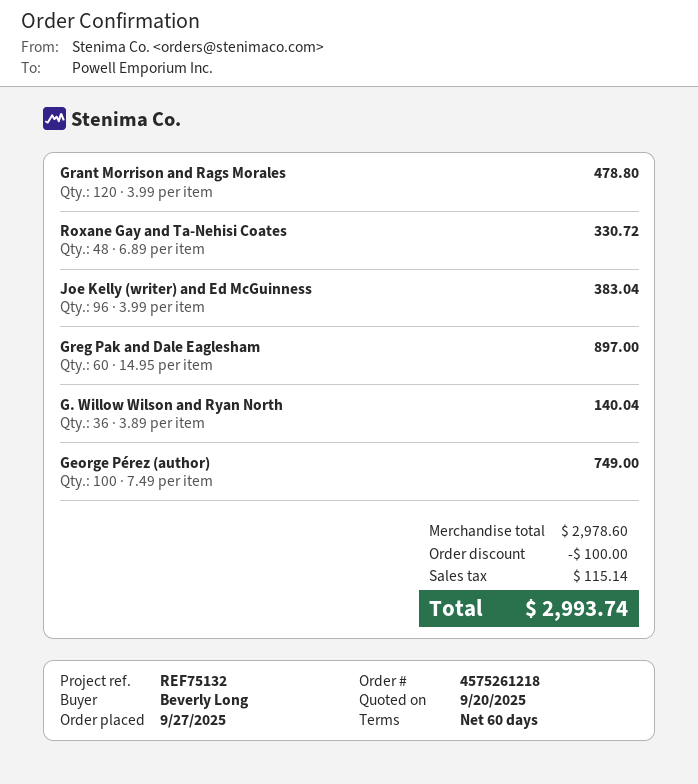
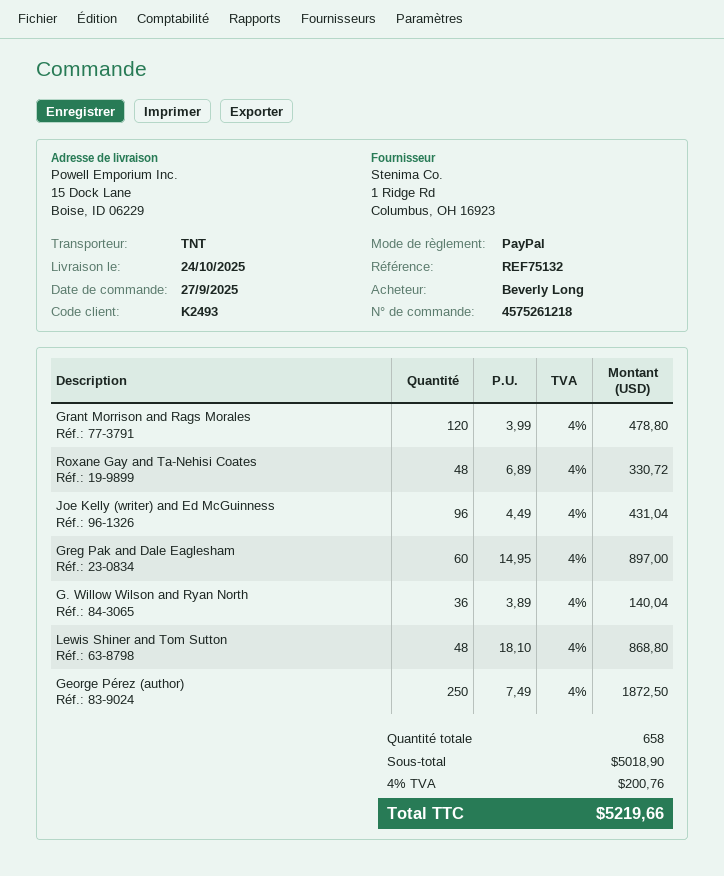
Joe Kelly (writer) and Ed McGuinness: 96 x 3.99 = 383.04 -> 96 x 4.49 = 431.04
George Pérez (author): 100 x 7.49 = 749.00 -> 250 x 7.49 = 1872.50
Lewis Shiner and Tom Sutton: none -> 48 x 18.10 = 868.80
subtotal: 2978.60 -> 5018.90
discount: 100.00 -> none
tax: 115.14 -> 200.76
total: 2993.74 -> 5219.66

